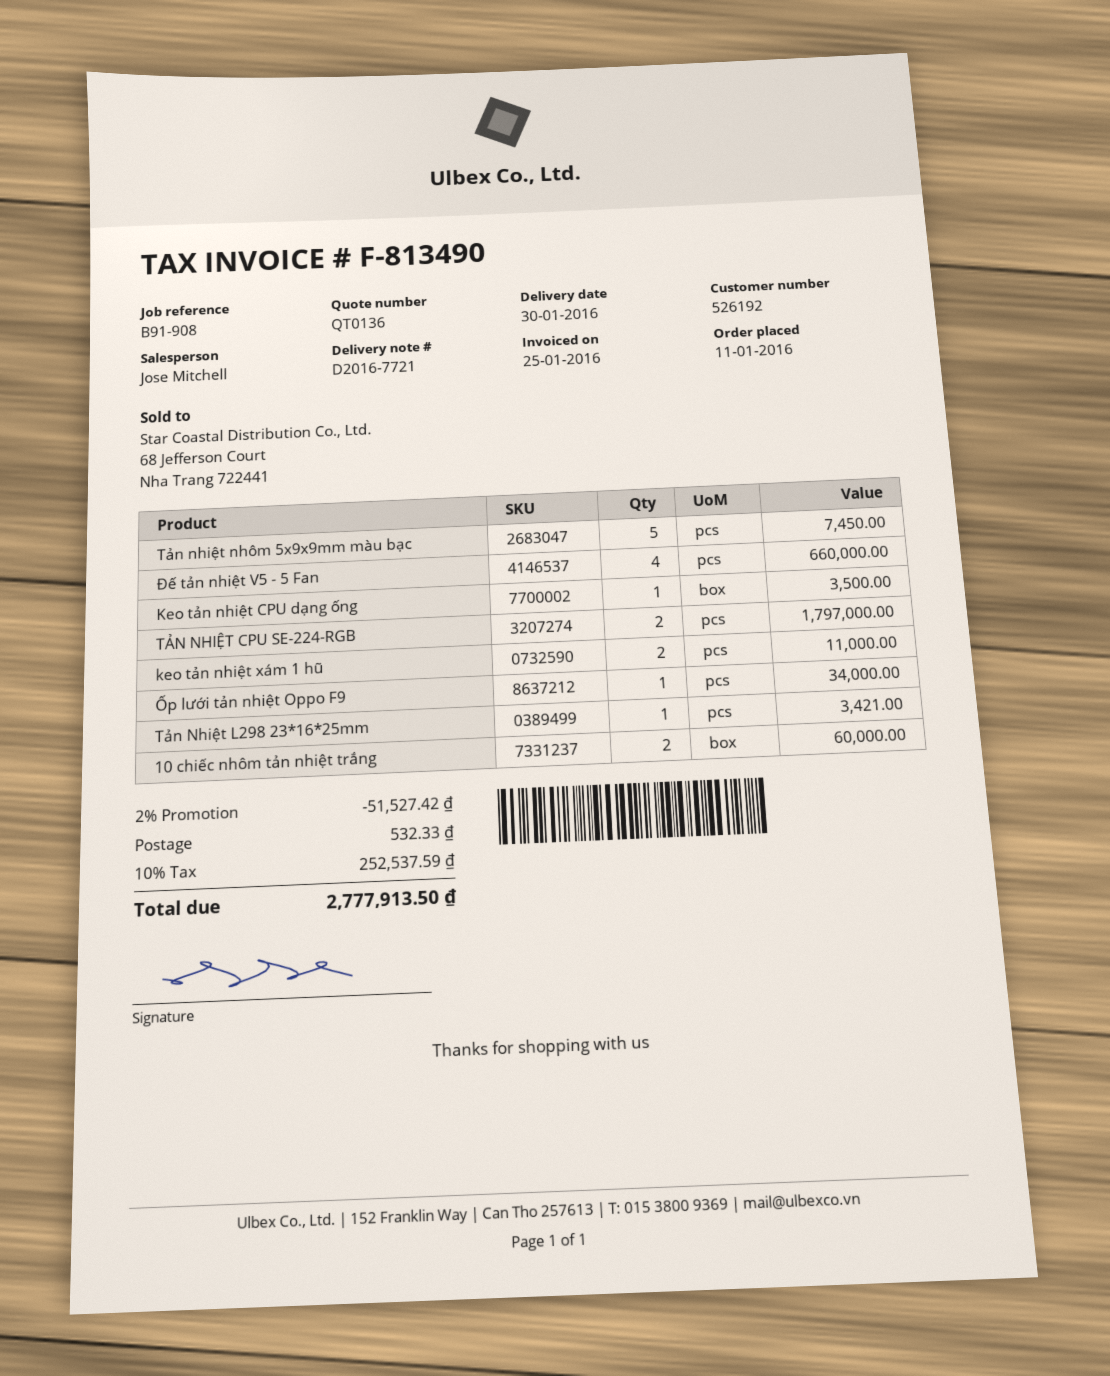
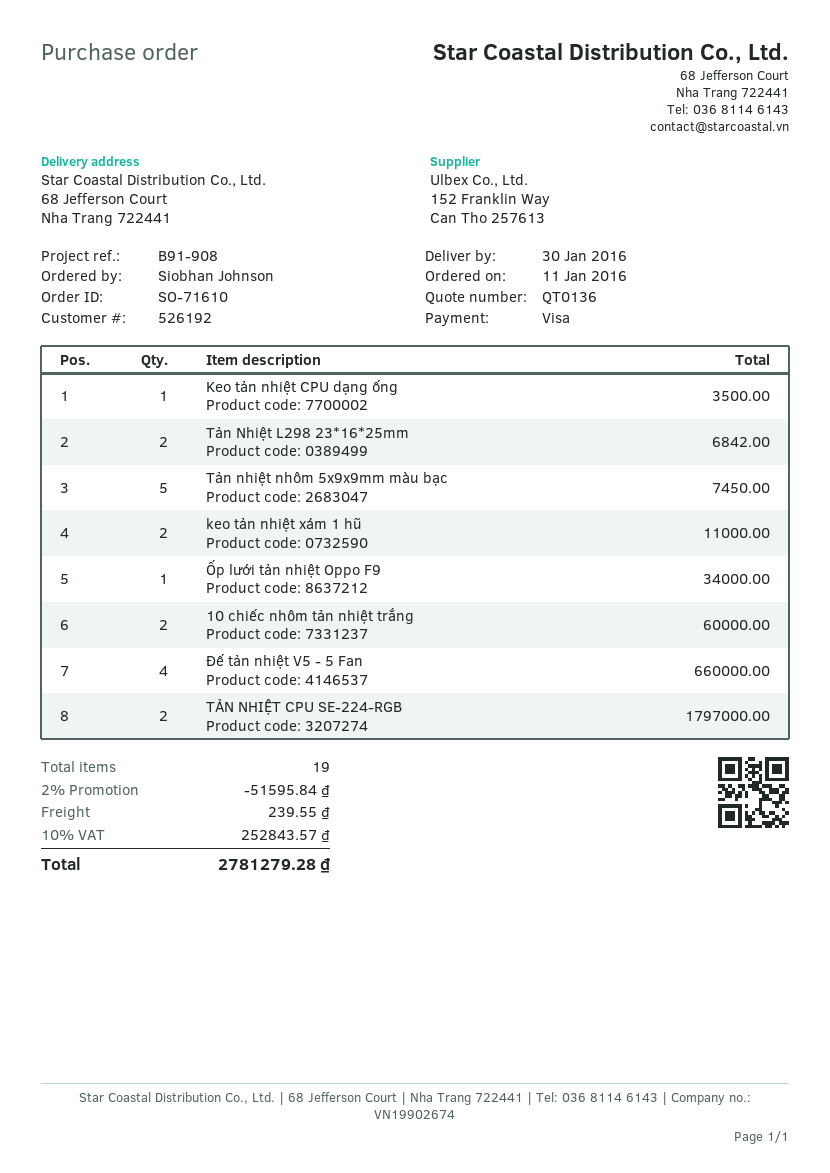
Tản Nhiệt L298 23*16*25mm: 1 for 3421.00 -> 2 for 6842.00
discount: 2% = 51527.42 -> 2% = 51595.84
shipping: 532.33 -> 239.55
tax: 10% = 252537.59 -> 10% = 252843.57
total: 2777913.50 -> 2781279.28

